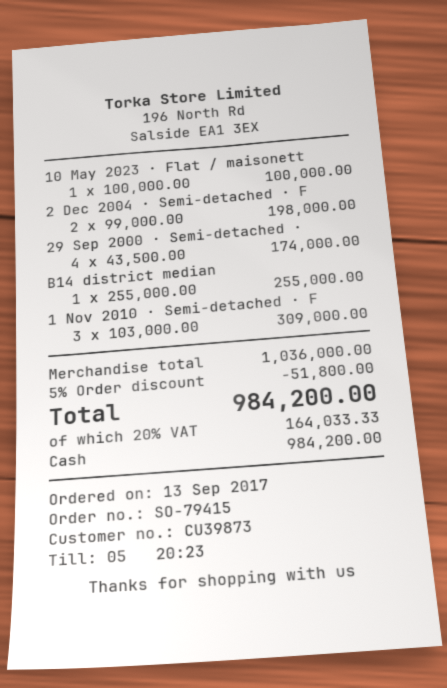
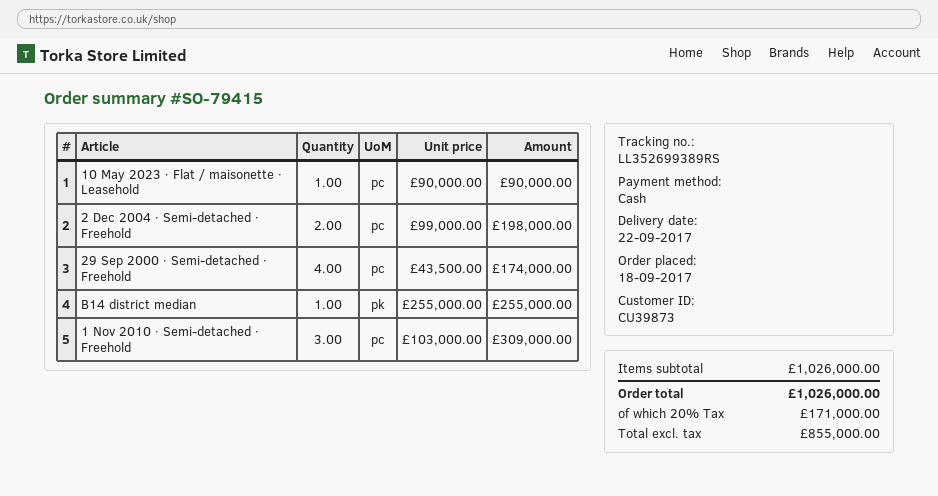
order date: 2017-09-13 -> 2017-09-18
10 May 2023 · Flat / maisonett: 1 x 100000.00 = 100000.00 -> 1 x 90000.00 = 90000.00
subtotal: 1036000.00 -> 1026000.00
discount: 5% = 51800.00 -> none
tax: 20% = 164033.33 -> 20% = 171000.00
total: 984200.00 -> 1026000.00

